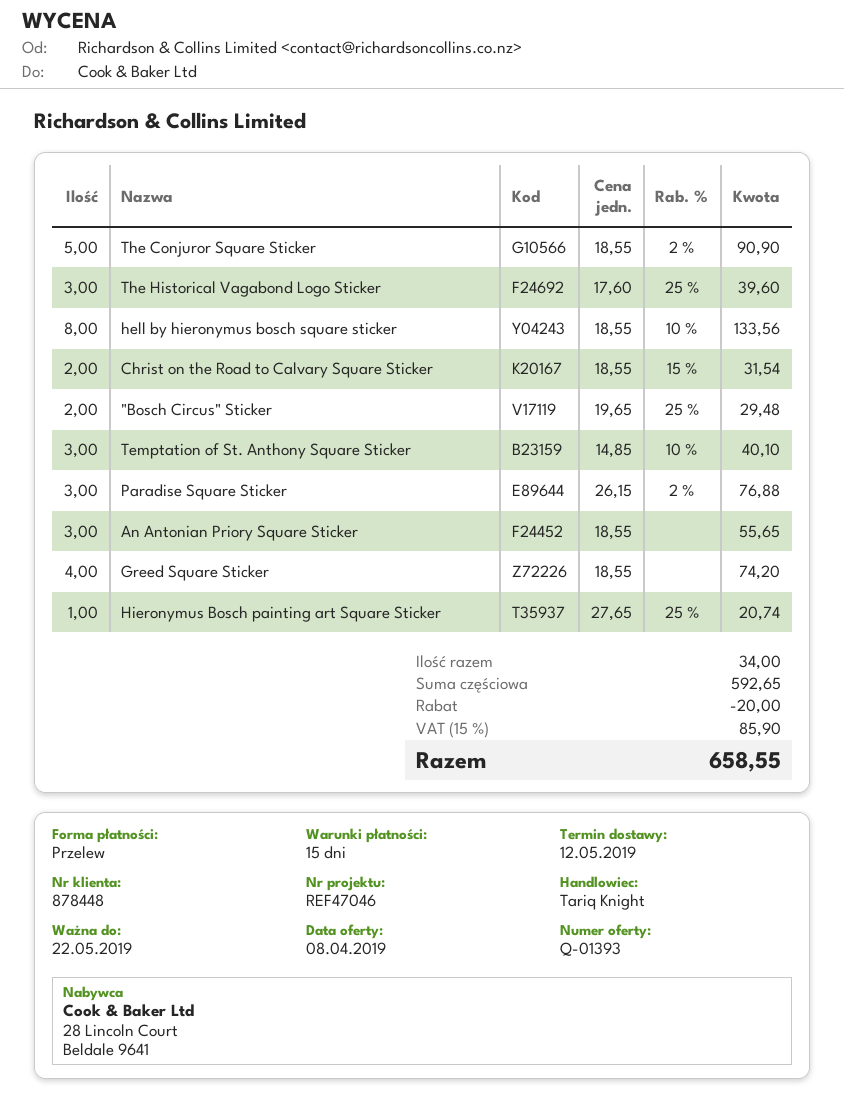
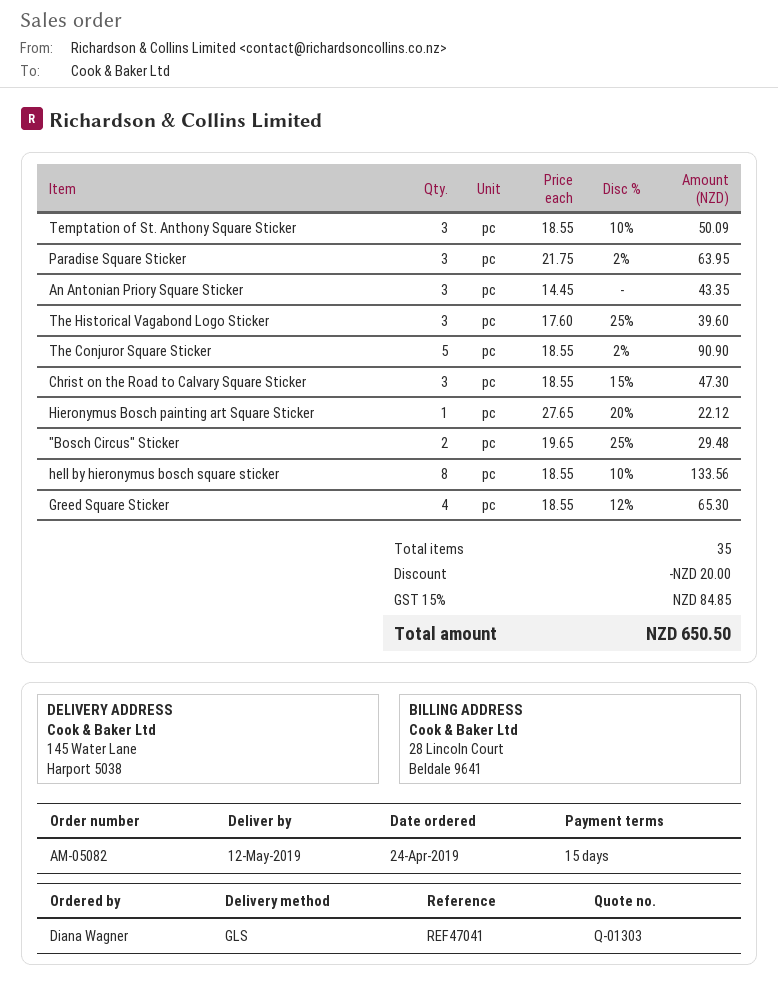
quote number: Q-01393 -> Q-01303
reference: REF47046 -> REF47041
Christ on the Road to Calvary Square Sticker: 2 x 18.55 - 15% = 31.54 -> 3 x 18.55 - 15% = 47.30
Temptation of St. Anthony Square Sticker: 3 x 14.85 - 10% = 40.10 -> 3 x 18.55 - 10% = 50.09
Paradise Square Sticker: 3 x 26.15 - 2% = 76.88 -> 3 x 21.75 - 2% = 63.95
An Antonian Priory Square Sticker: 3 x 18.55 = 55.65 -> 3 x 14.45 = 43.35
Greed Square Sticker: 4 x 18.55 = 74.20 -> 4 x 18.55 - 12% = 65.30
Hieronymus Bosch painting art Square Sticker: 1 x 27.65 - 25% = 20.74 -> 1 x 27.65 - 20% = 22.12
total quantity: 34 -> 35
tax: 15% = 85.90 -> 15% = 84.85
total: 658.55 -> 650.50

